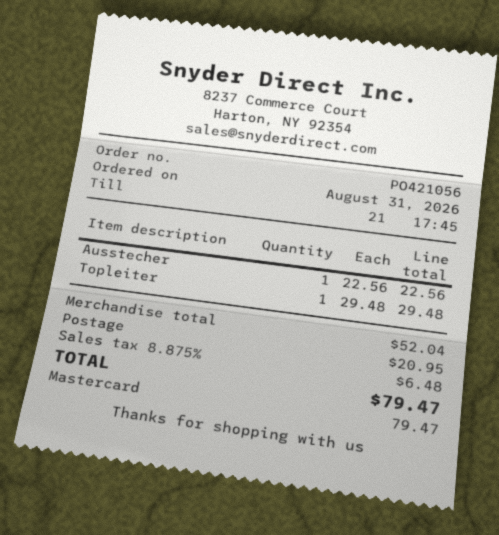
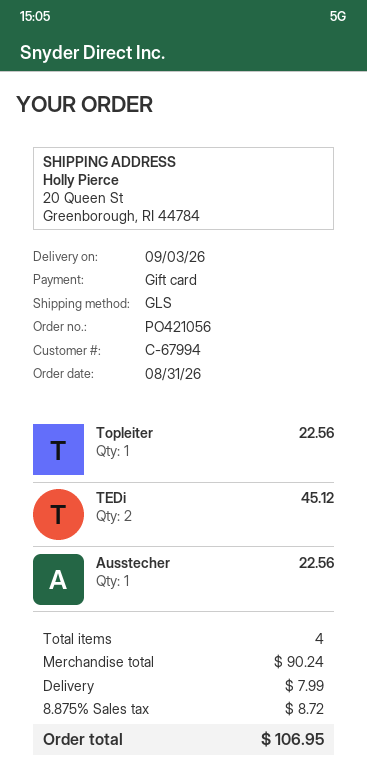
payment method: Mastercard -> gift card
Topleiter: 1 for 29.48 -> 1 for 22.56
TEDi: none -> 2 for 45.12
subtotal: 52.04 -> 90.24
shipping: 20.95 -> 7.99
tax: 8.875% = 6.48 -> 8.875% = 8.72
total: 79.47 -> 106.95

